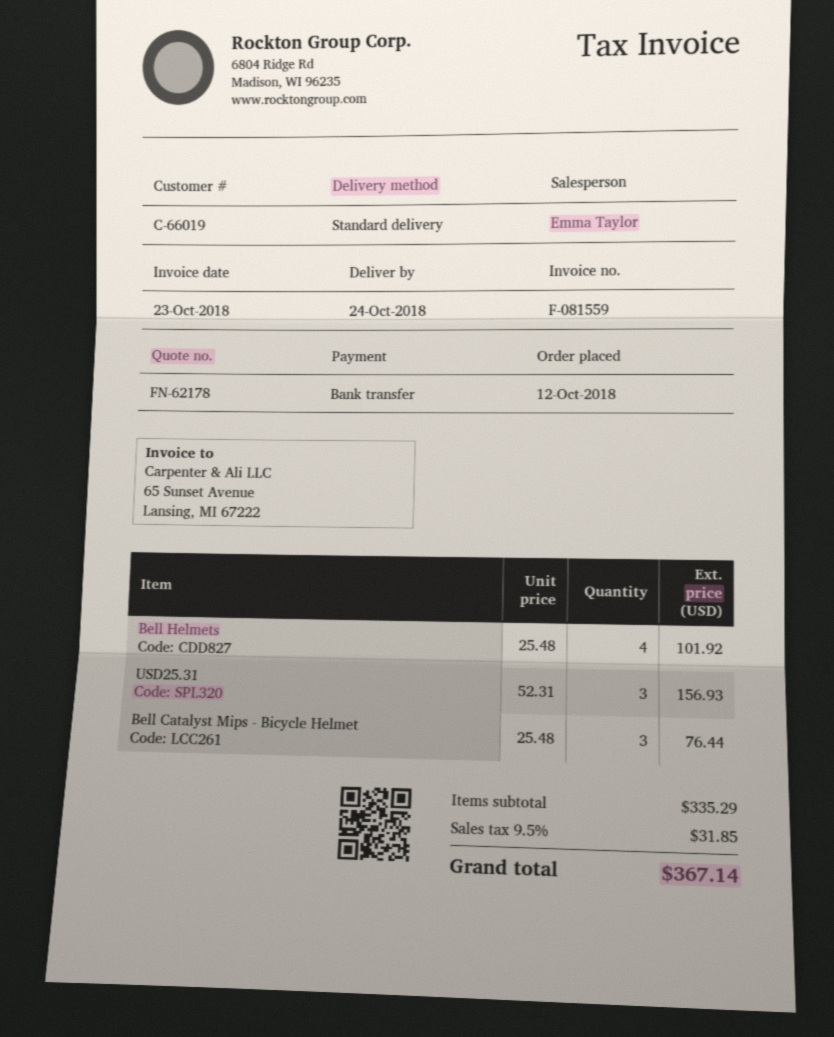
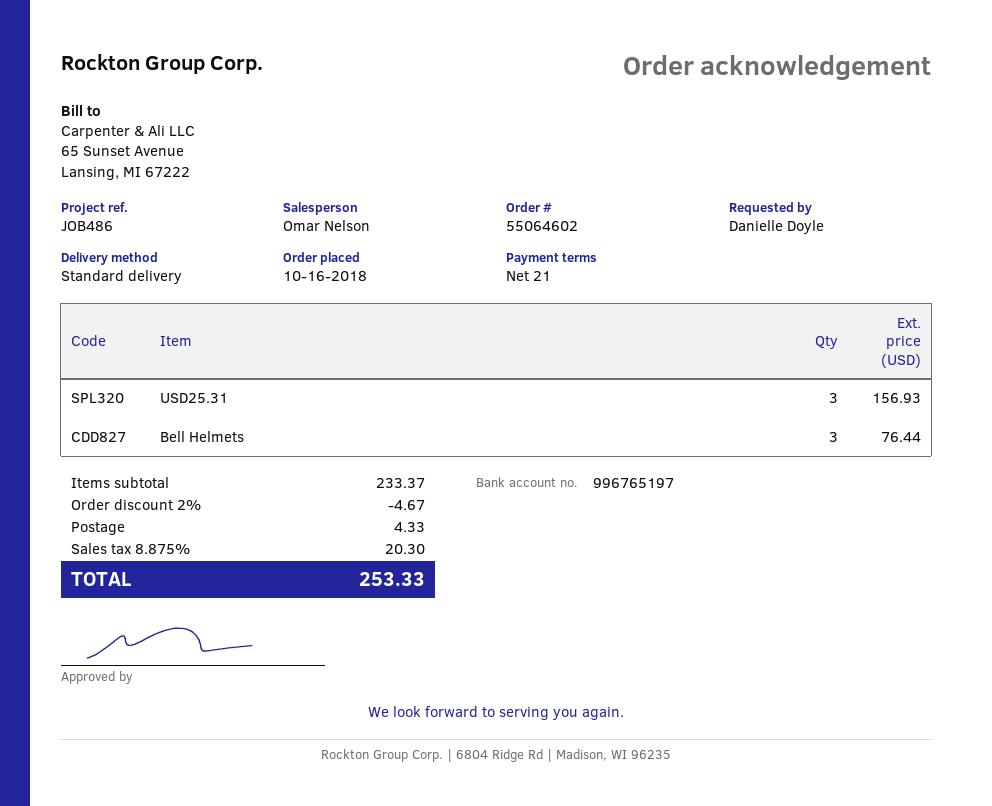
order date: 2018-10-12 -> 2018-10-16
sales rep: Emma Taylor -> Omar Nelson
Bell Helmets: 4 for 101.92 -> 3 for 76.44
Bell Catalyst Mips - Bicycle Helmet: 3 for 76.44 -> none
subtotal: 335.29 -> 233.37
discount: none -> 2% = 4.67
shipping: none -> 4.33
tax: 9.5% = 31.85 -> 8.875% = 20.30
total: 367.14 -> 253.33

